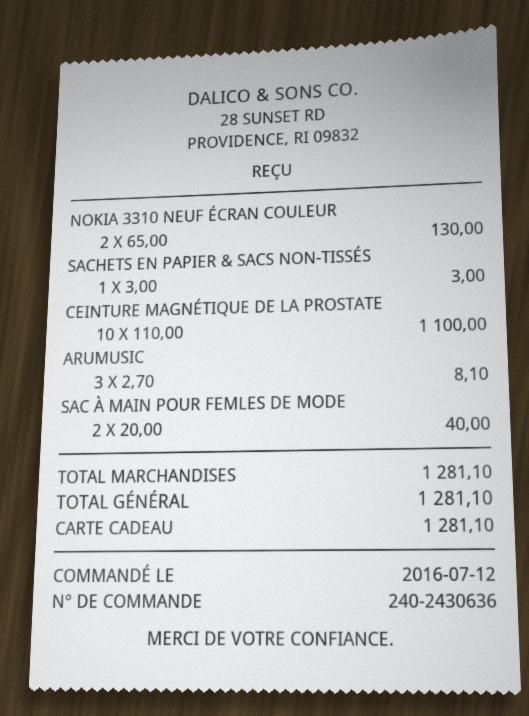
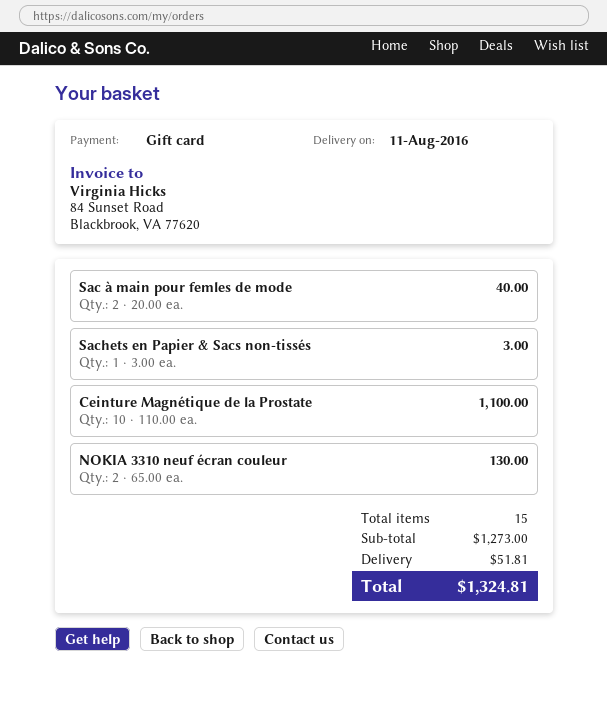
ARUMUSIC: 3 x 2.70 = 8.10 -> none
subtotal: 1281.10 -> 1273.00
shipping: none -> 51.81
total: 1281.10 -> 1324.81

